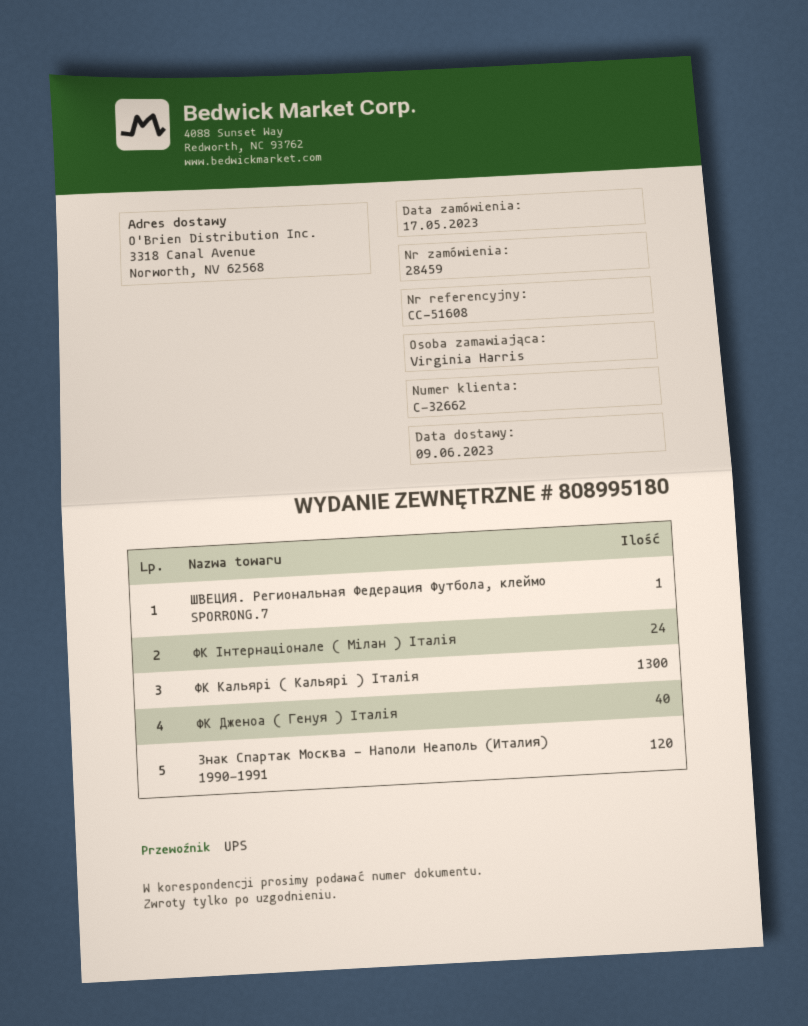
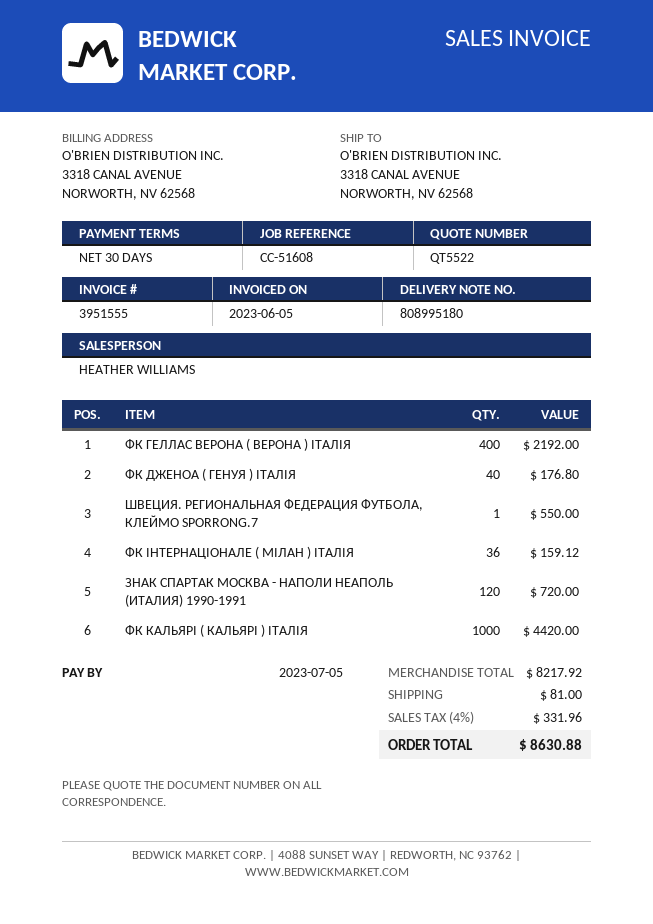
ФК Інтернаціонале ( Мілан ) Італія: 24 -> 36
ФК Кальярі ( Кальярі ) Італія: 1300 -> 1000
ФК ГЕЛЛАС ВЕРОНА ( ВЕРОНА ) ІТАЛІЯ: none -> 400

